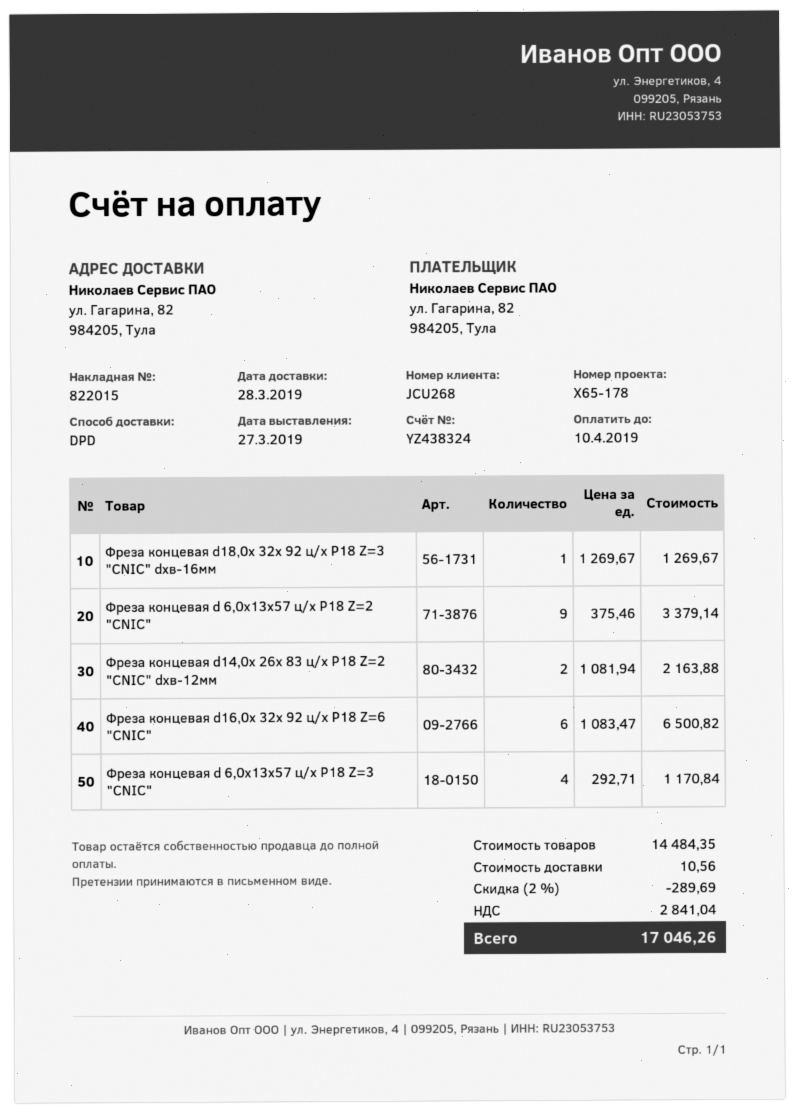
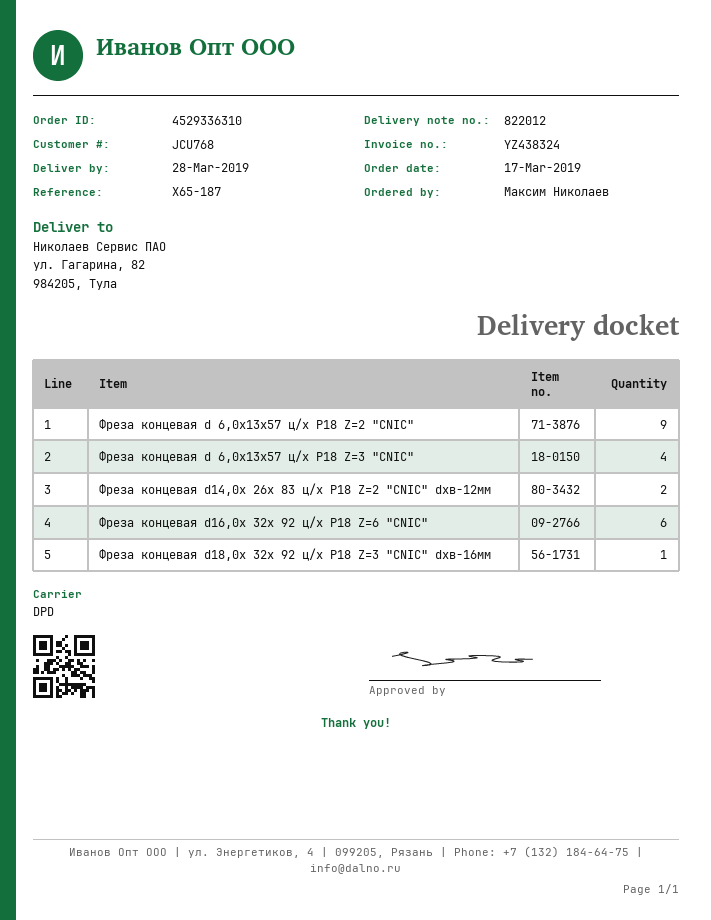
delivery note number: 822015 -> 822012
customer number: JCU268 -> JCU768
reference: X65-178 -> X65-187

